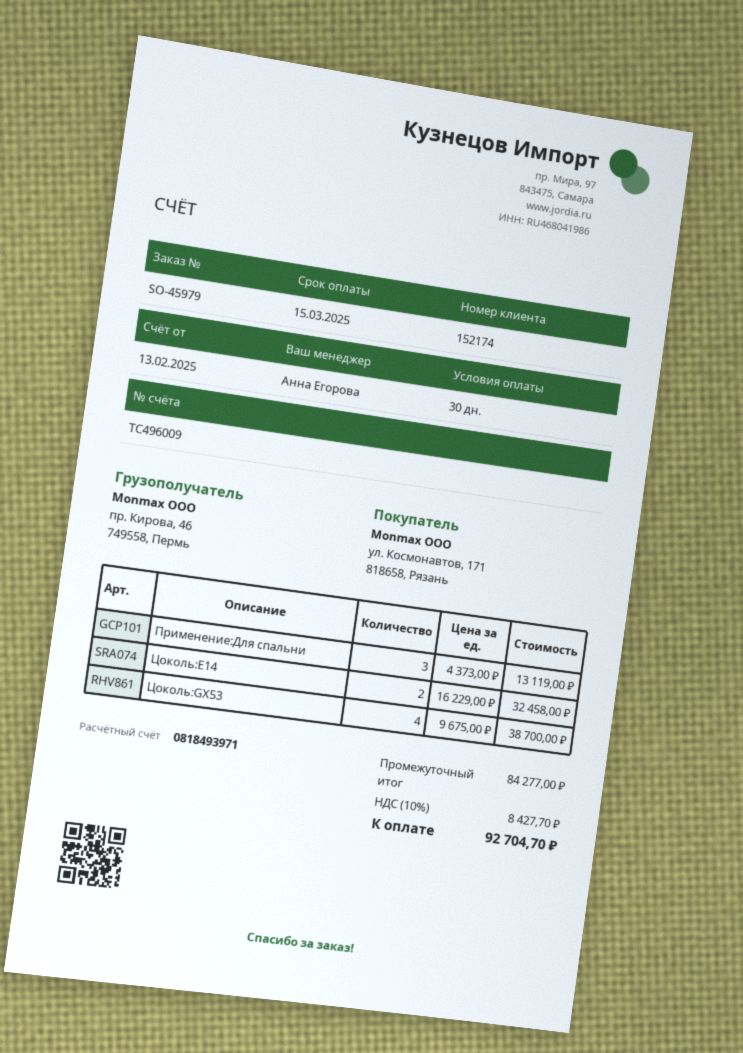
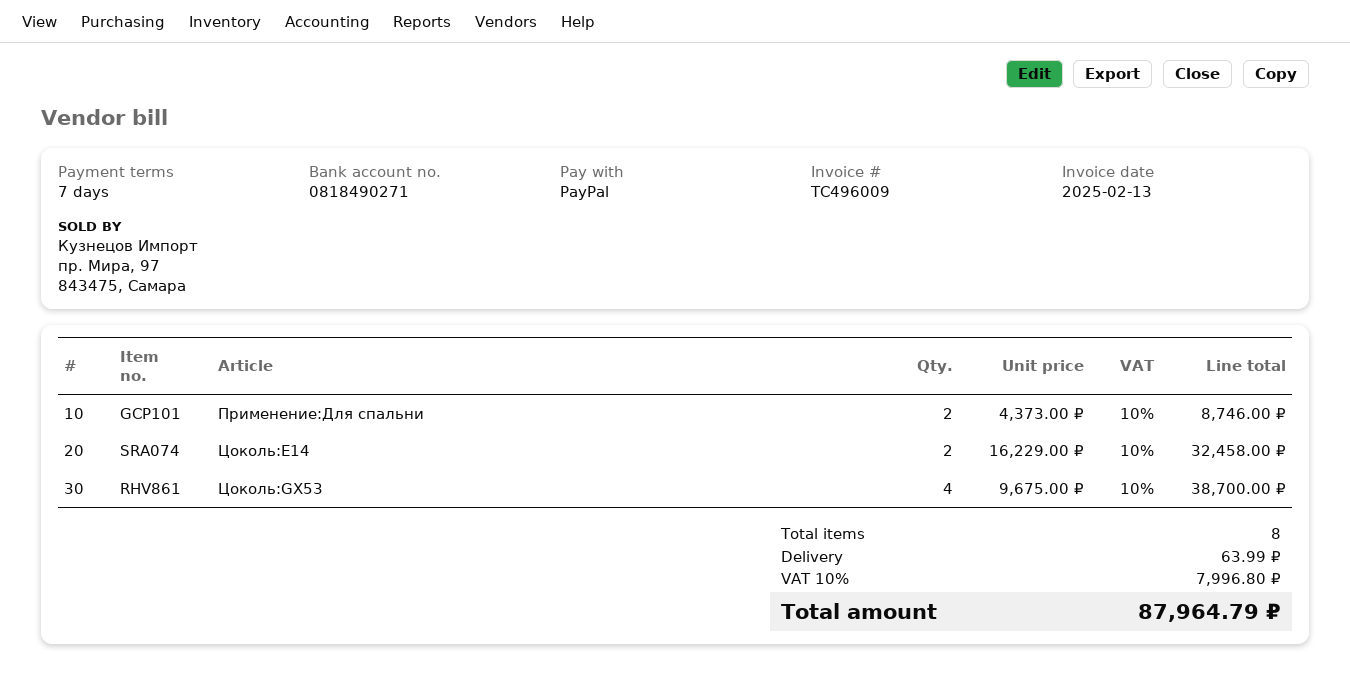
payment terms: 30 days -> 7 days
bank account: 0818493971 -> 0818490271
Применение:Для спальни: 3 x 4373.00 = 13119.00 -> 2 x 4373.00 = 8746.00
shipping: none -> 63.99
tax: 10% = 8427.70 -> 10% = 7996.80
total: 92704.70 -> 87964.79

